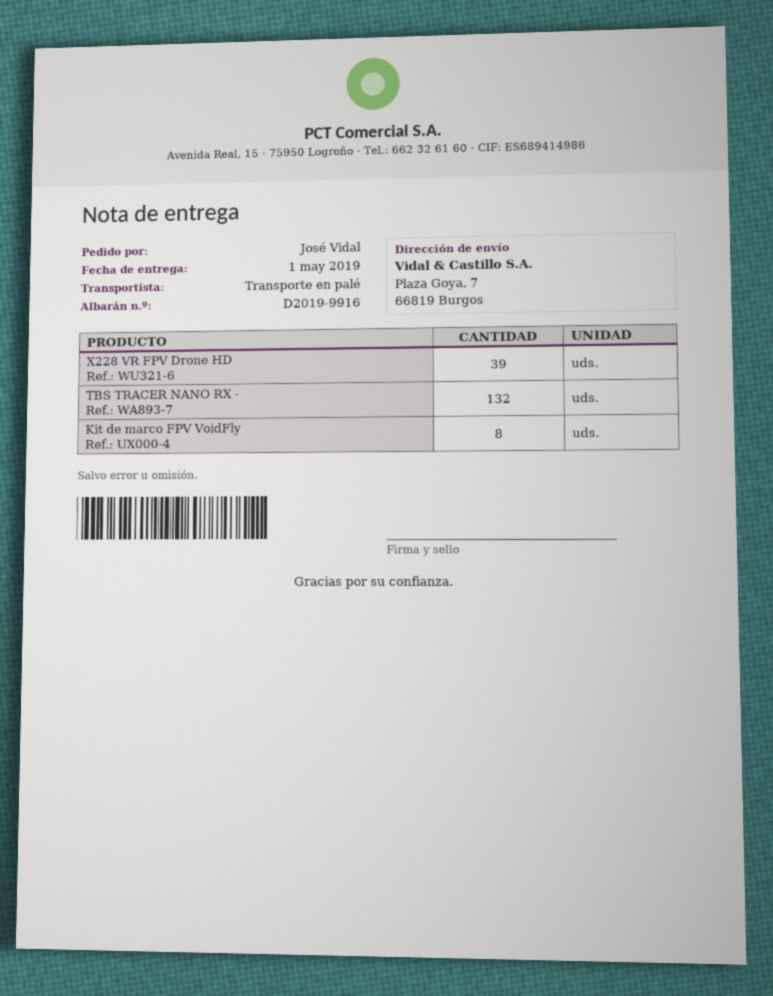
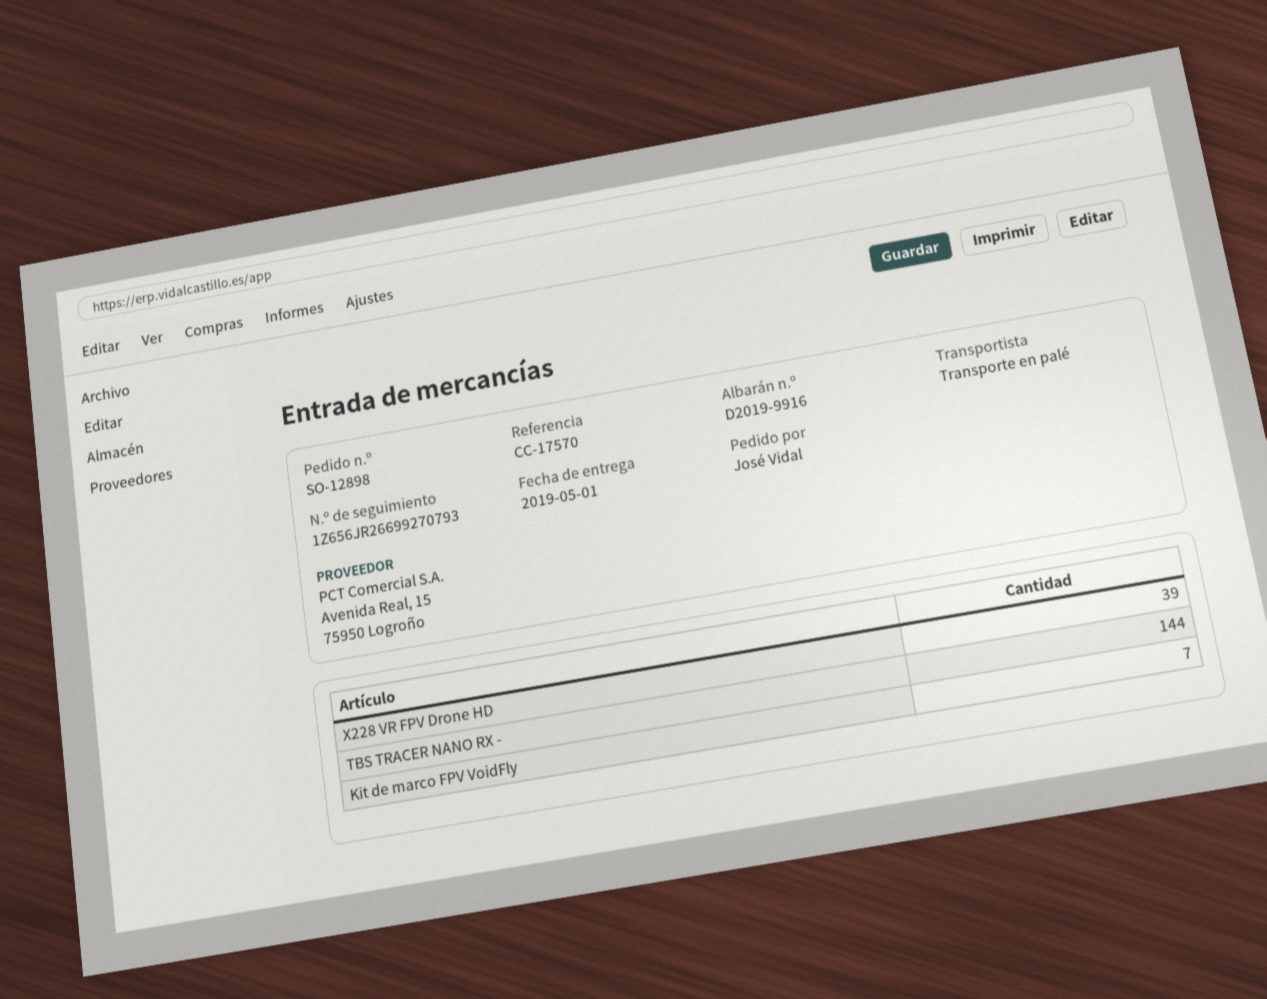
TBS TRACER NANO RX -: 132 -> 144
Kit de marco FPV VoidFly: 8 -> 7

